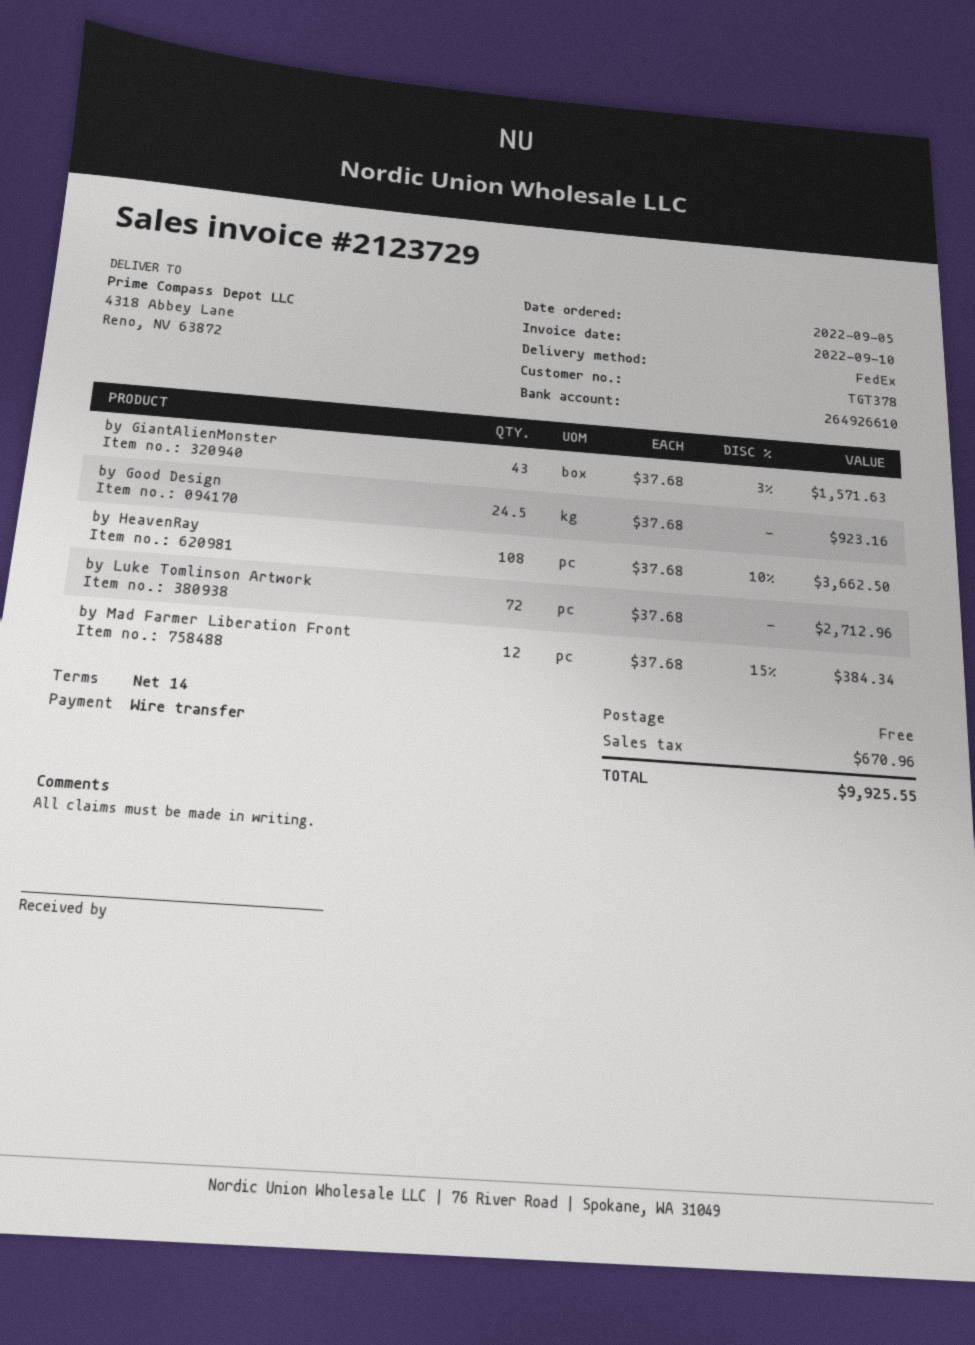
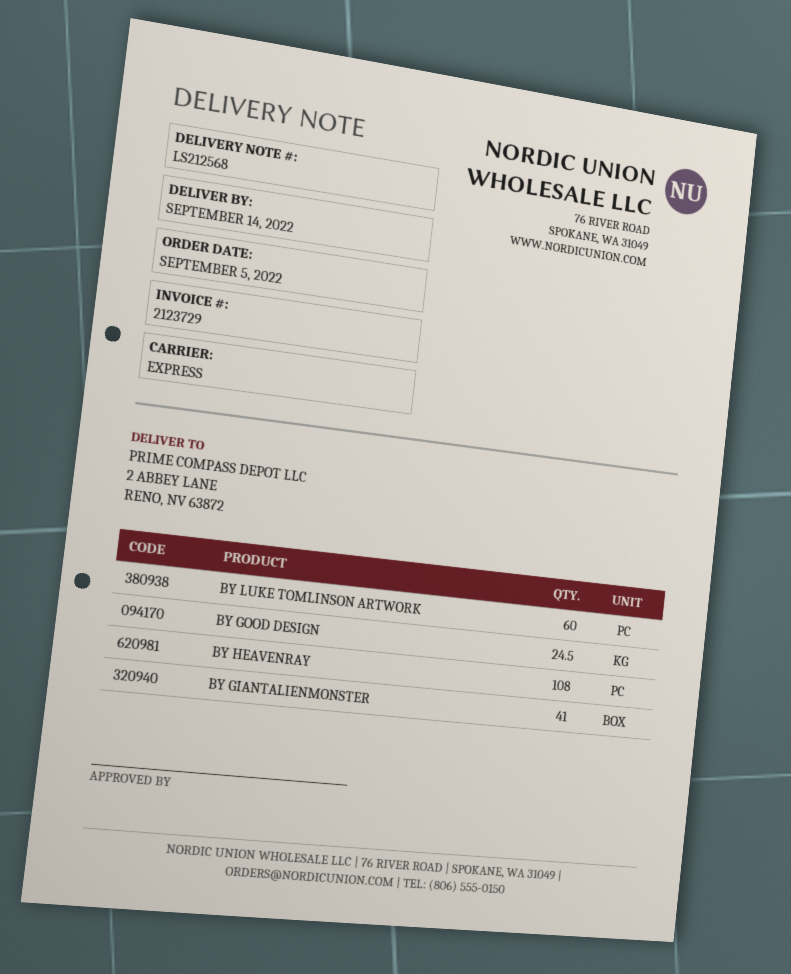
shipping method: FedEx -> express
ship to: 4318 Abbey Lane, Reno, NV 63872 -> 2 ABBEY LANE, RENO, NV 63872
by GiantAlienMonster: 43 -> 41
by Luke Tomlinson Artwork: 72 -> 60
by Mad Farmer Liberation Front: 12 -> none

